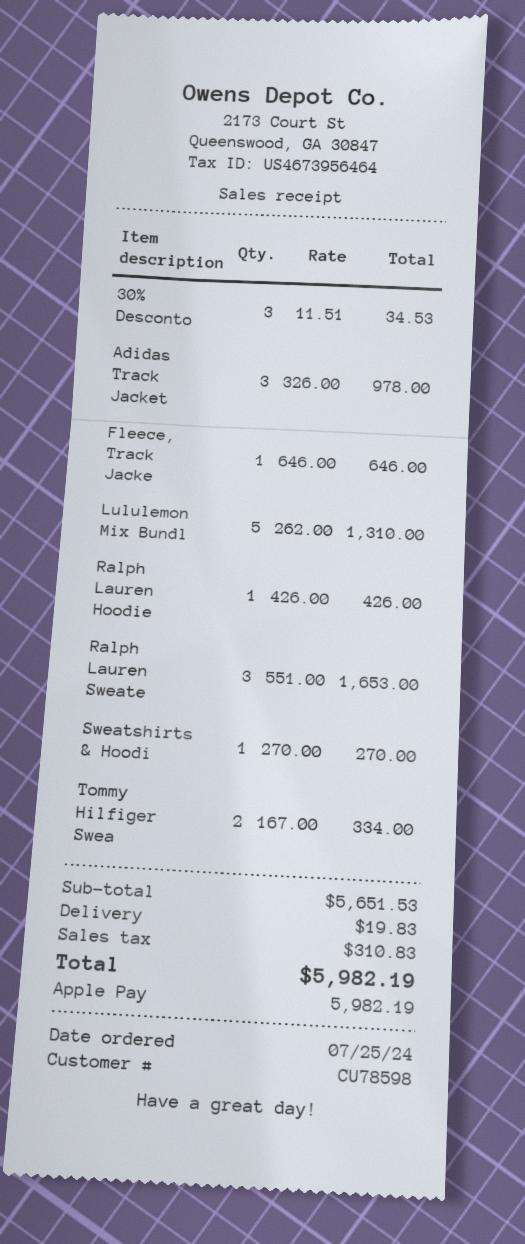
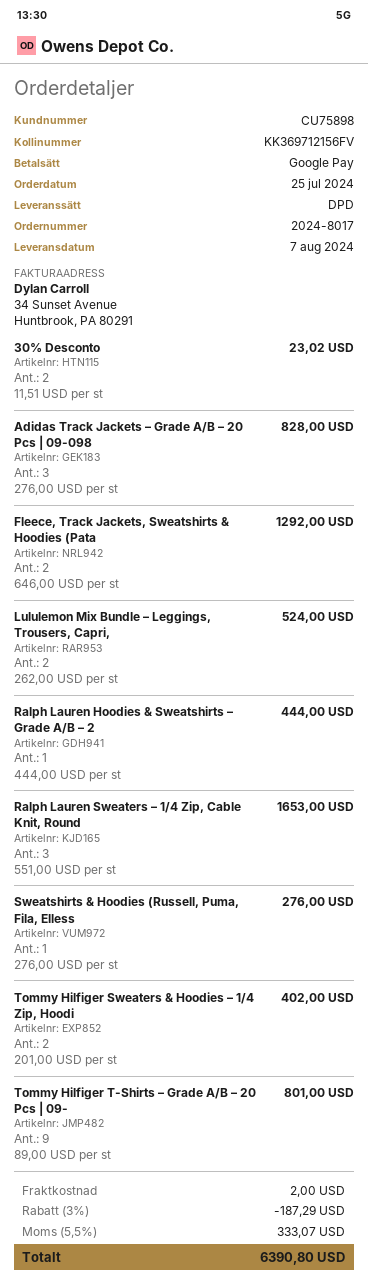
customer number: CU78598 -> CU75898
payment method: Apple Pay -> Google Pay
30% Desconto: 3 x 11.51 = 34.53 -> 2 x 11.51 = 23.02
Adidas Track Jacket: 3 x 326.00 = 978.00 -> 3 x 276.00 = 828.00
Fleece, Track Jacke: 1 x 646.00 = 646.00 -> 2 x 646.00 = 1292.00
Lululemon Mix Bundl: 5 x 262.00 = 1310.00 -> 2 x 262.00 = 524.00
Ralph Lauren Hoodie: 1 x 426.00 = 426.00 -> 1 x 444.00 = 444.00
Sweatshirts & Hoodi: 1 x 270.00 = 270.00 -> 1 x 276.00 = 276.00
Tommy Hilfiger Swea: 2 x 167.00 = 334.00 -> 2 x 201.00 = 402.00
Tommy Hilfiger T-Shirts – Grade A/B – 20 Pcs | 09-: none -> 9 x 89.00 = 801.00
discount: none -> 3% = 187.29
shipping: 19.83 -> 2.00
tax: 310.83 -> 333.07
total: 5982.19 -> 6390.80

